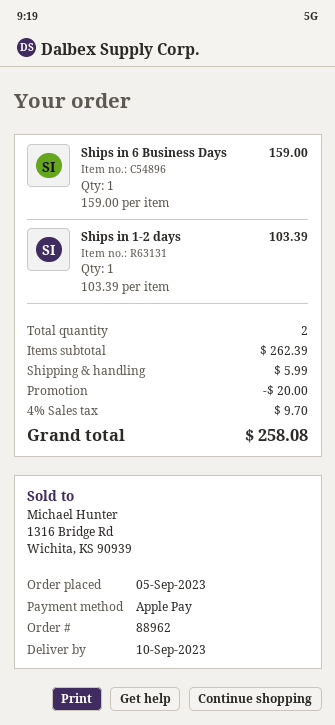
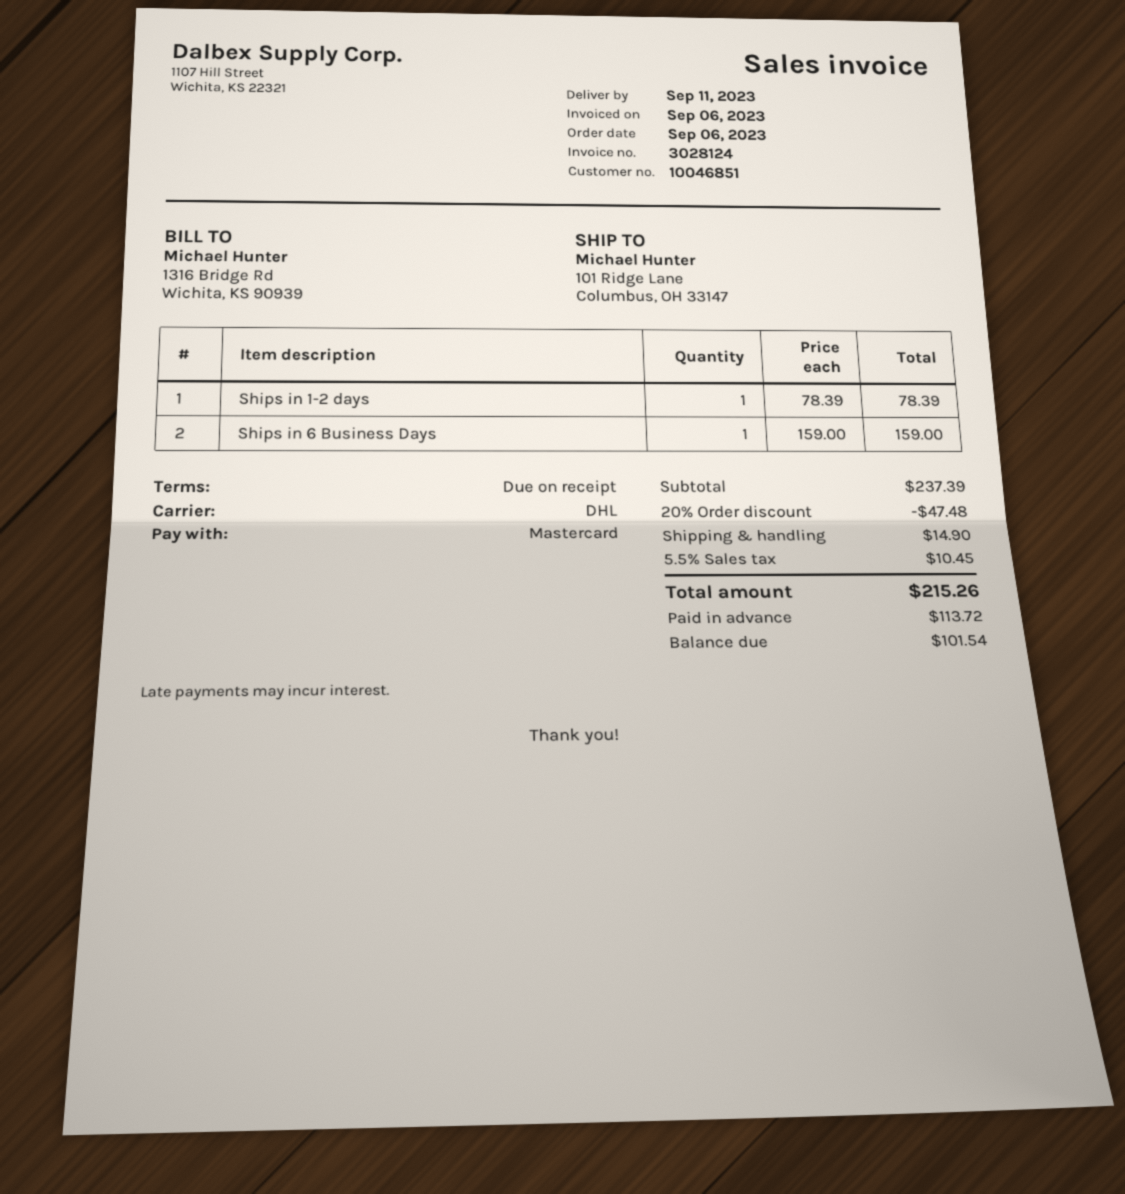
order date: 2023-09-05 -> 2023-09-06
delivery date: 2023-09-10 -> 2023-09-11
payment method: Apple Pay -> Mastercard
Ships in 1-2 days: 1 x 103.39 = 103.39 -> 1 x 78.39 = 78.39
subtotal: 262.39 -> 237.39
discount: 20.00 -> 47.48
shipping: 5.99 -> 14.90
tax: 4% = 9.70 -> 5.5% = 10.45
total: 258.08 -> 215.26

